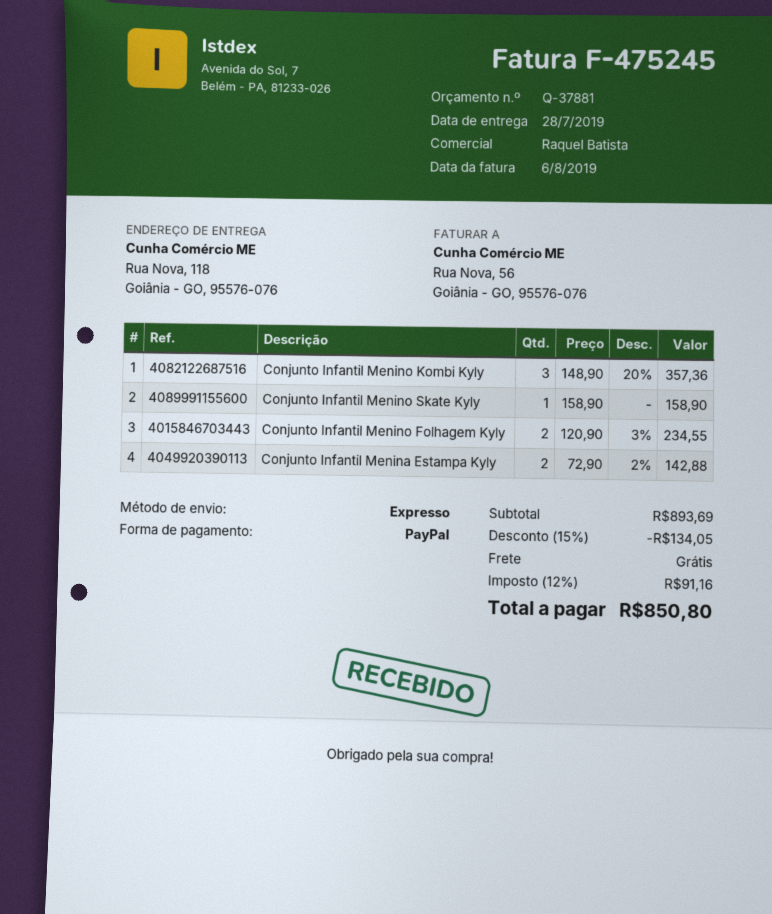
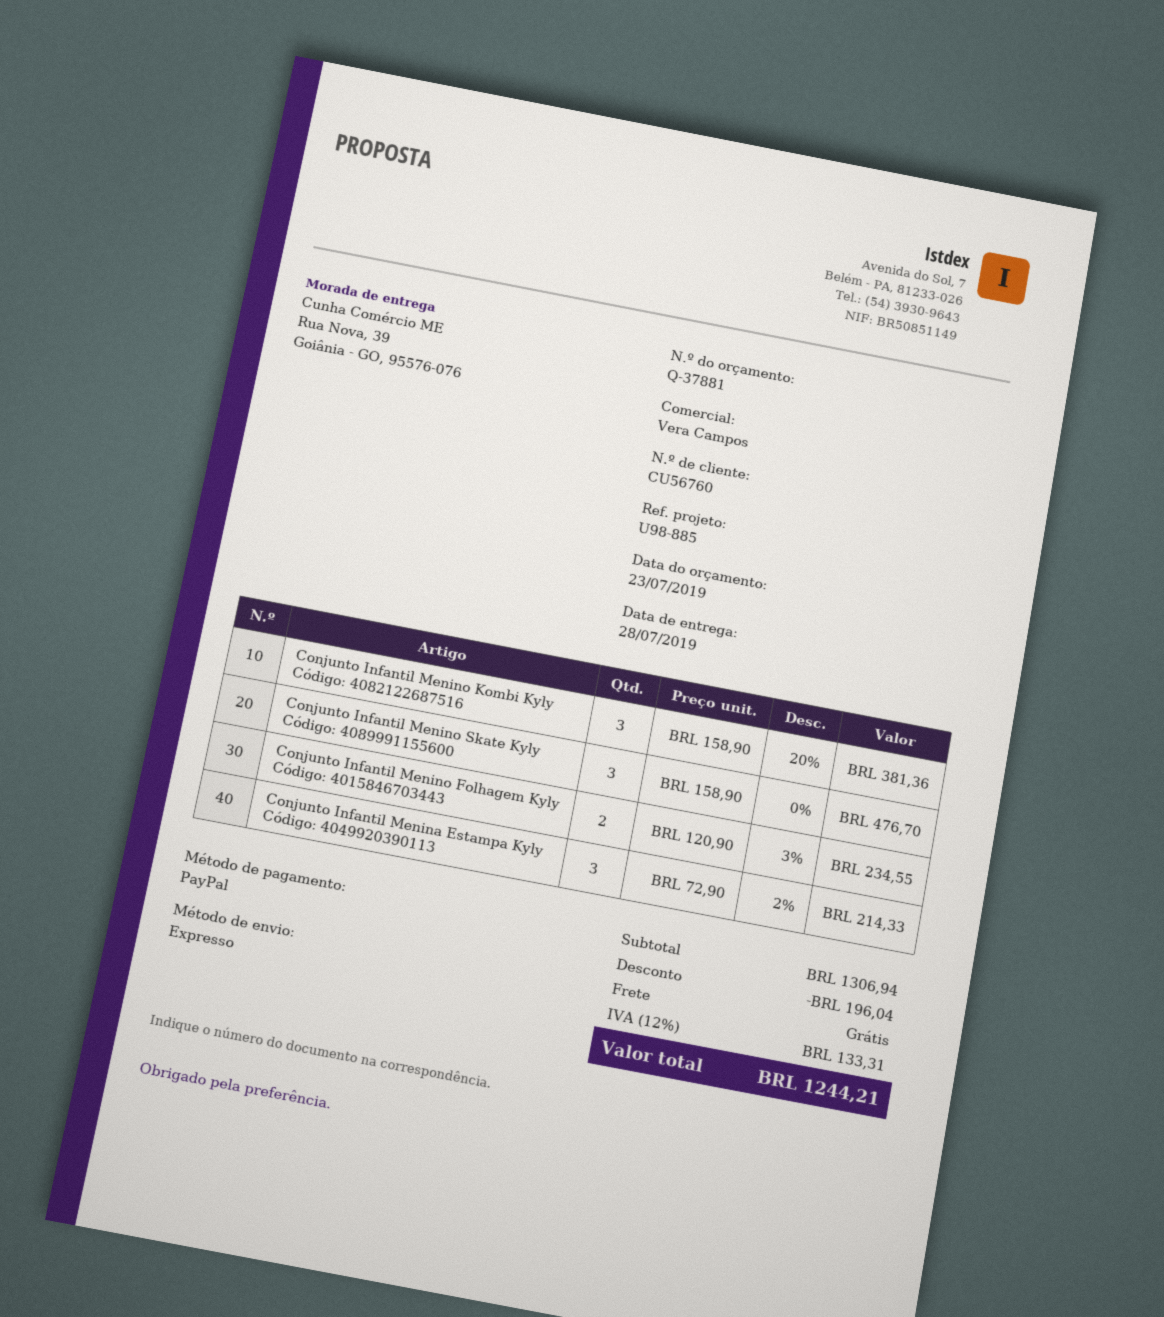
sales rep: Raquel Batista -> Vera Campos
ship to: Rua Nova, 118, Goiânia - GO, 95576-076 -> Rua Nova, 39, Goiânia - GO, 95576-076
Conjunto Infantil Menino Kombi Kyly: 3 x 148.90 - 20% = 357.36 -> 3 x 158.90 - 20% = 381.36
Conjunto Infantil Menino Skate Kyly: 1 x 158.90 = 158.90 -> 3 x 158.90 = 476.70
Conjunto Infantil Menina Estampa Kyly: 2 x 72.90 - 2% = 142.88 -> 3 x 72.90 - 2% = 214.33
subtotal: 893.69 -> 1306.94
discount: 134.05 -> 196.04
tax: 12% = 91.16 -> 12% = 133.31
total: 850.80 -> 1244.21

